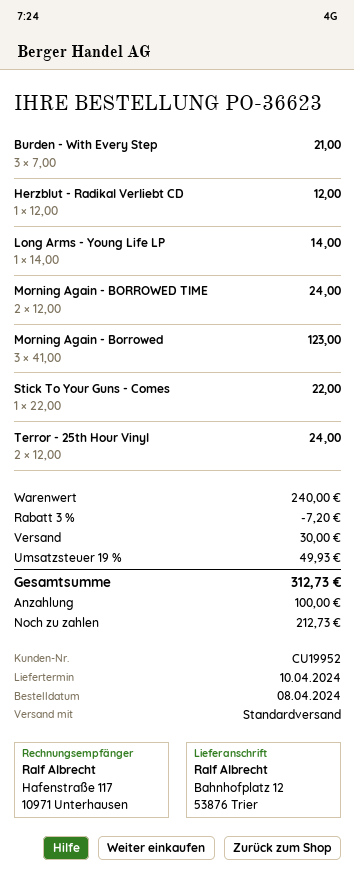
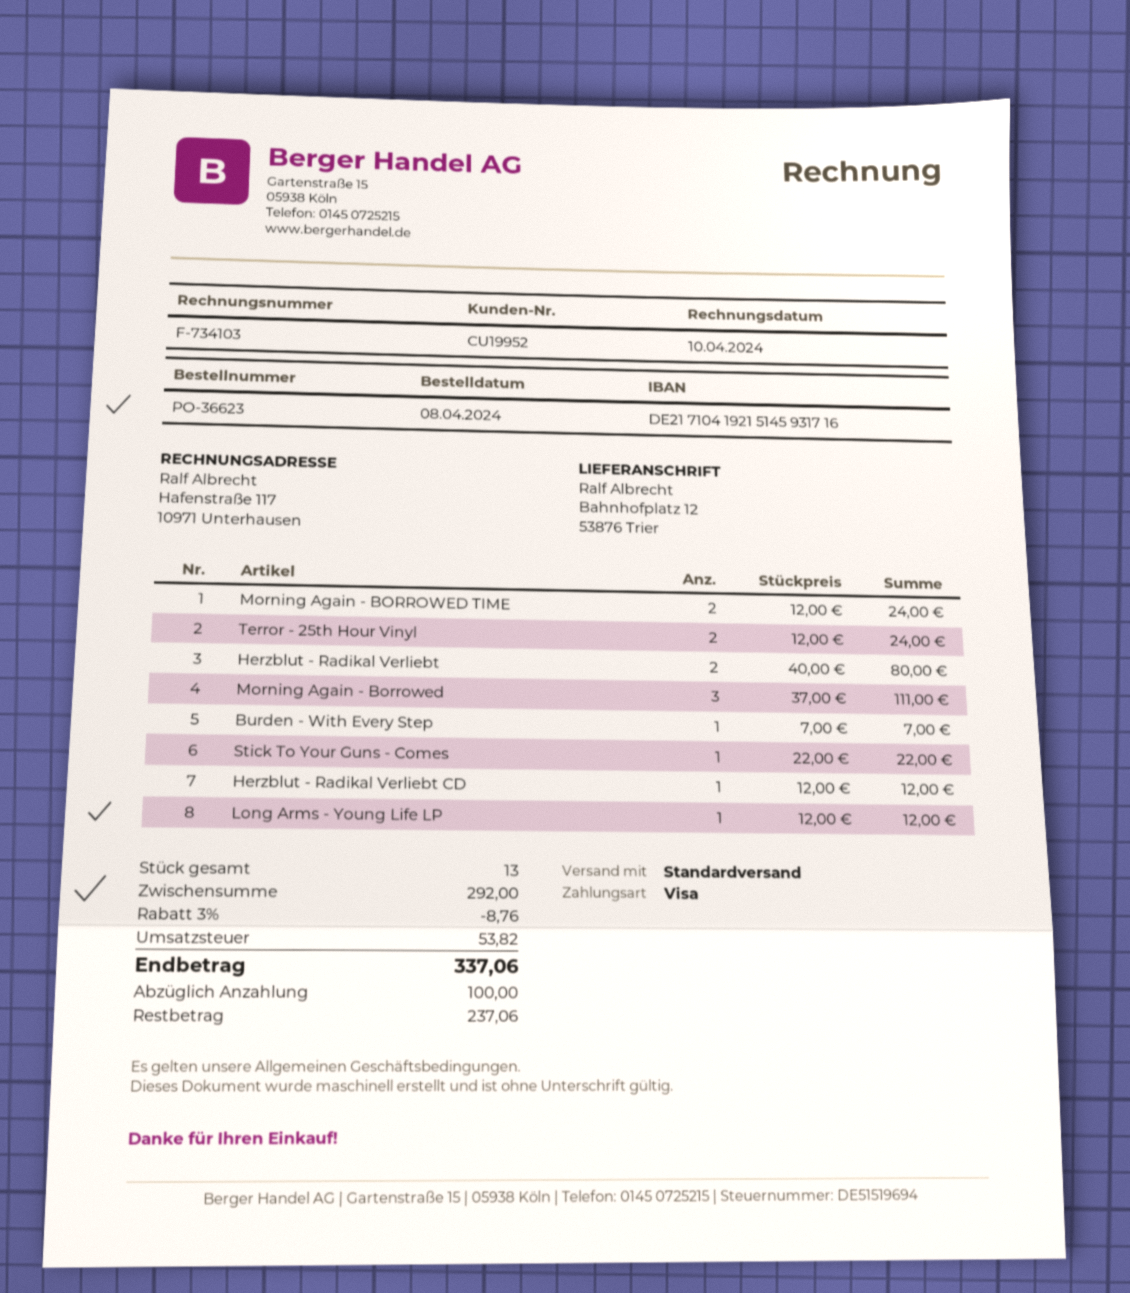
Burden - With Every Step: 3 x 7.00 = 21.00 -> 1 x 7.00 = 7.00
Long Arms - Young Life LP: 1 x 14.00 = 14.00 -> 1 x 12.00 = 12.00
Morning Again - Borrowed: 3 x 41.00 = 123.00 -> 3 x 37.00 = 111.00
Herzblut - Radikal Verliebt: none -> 2 x 40.00 = 80.00
subtotal: 240.00 -> 292.00
discount: 3% = 7.20 -> 3% = 8.76
shipping: 30.00 -> none
tax: 49.93 -> 53.82
total: 312.73 -> 337.06
balance: 212.73 -> 237.06

